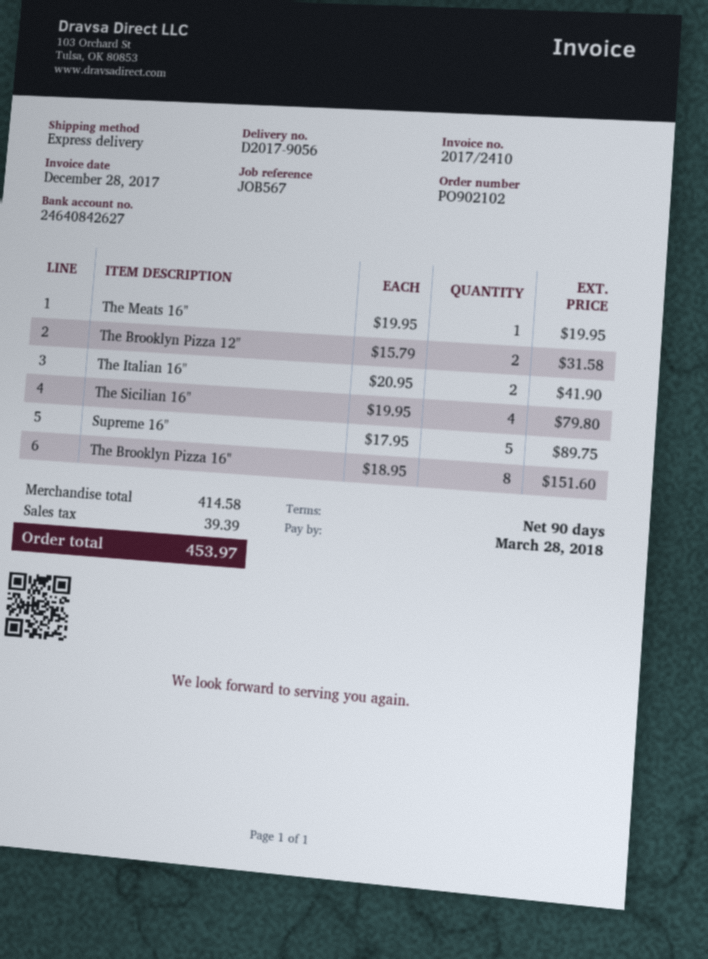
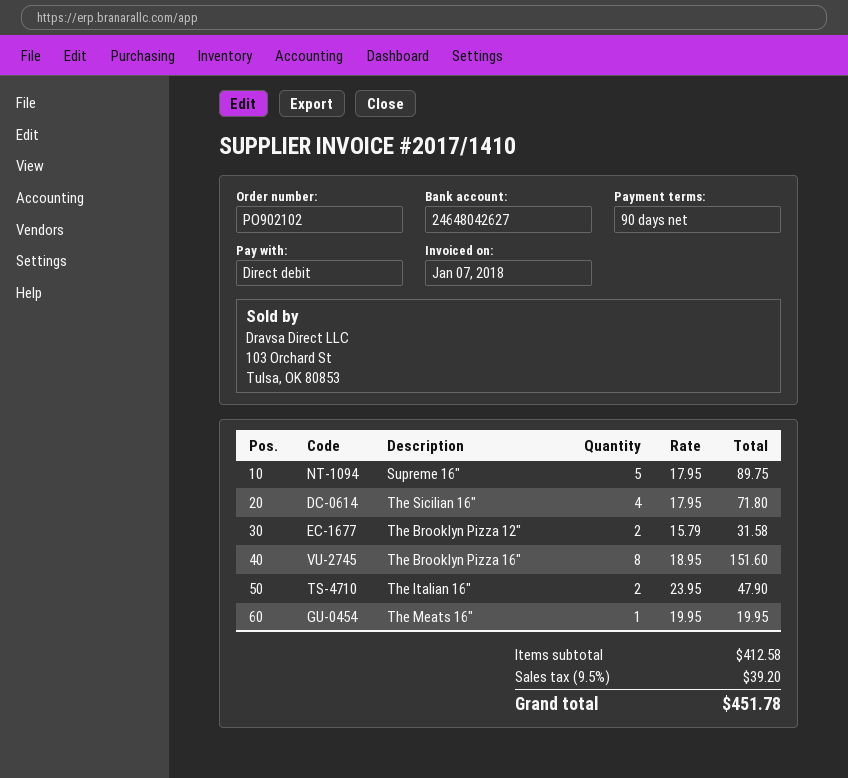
invoice number: 2017/2410 -> 2017/1410
invoice date: 2017-12-28 -> 2018-01-07
bank account: 24640842627 -> 24648042627
The Italian 16": 2 x 20.95 = 41.90 -> 2 x 23.95 = 47.90
The Sicilian 16": 4 x 19.95 = 79.80 -> 4 x 17.95 = 71.80
subtotal: 414.58 -> 412.58
tax: 39.39 -> 39.20
total: 453.97 -> 451.78

